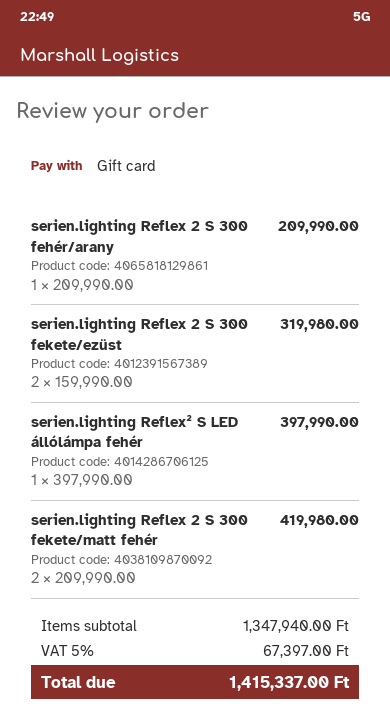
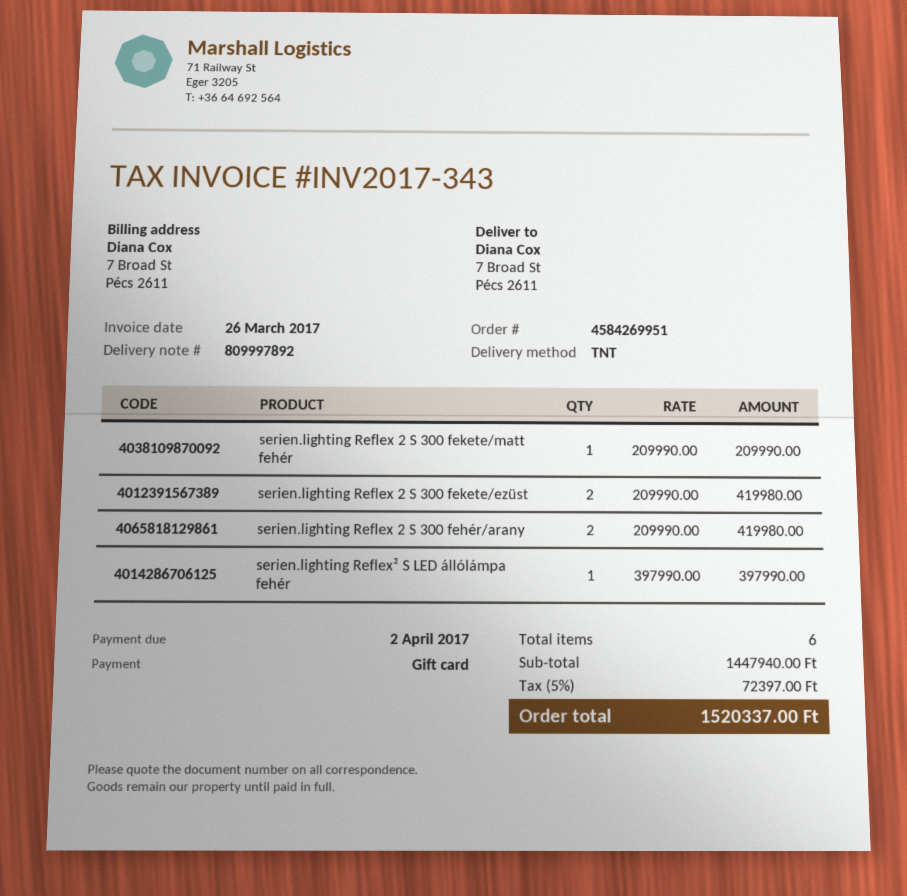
serien.lighting Reflex 2 S 300 fehér/arany: 1 x 209990.00 = 209990.00 -> 2 x 209990.00 = 419980.00
serien.lighting Reflex 2 S 300 fekete/ezüst: 2 x 159990.00 = 319980.00 -> 2 x 209990.00 = 419980.00
serien.lighting Reflex 2 S 300 fekete/matt fehér: 2 x 209990.00 = 419980.00 -> 1 x 209990.00 = 209990.00
subtotal: 1347940.00 -> 1447940.00
tax: 5% = 67397.00 -> 5% = 72397.00
total: 1415337.00 -> 1520337.00

